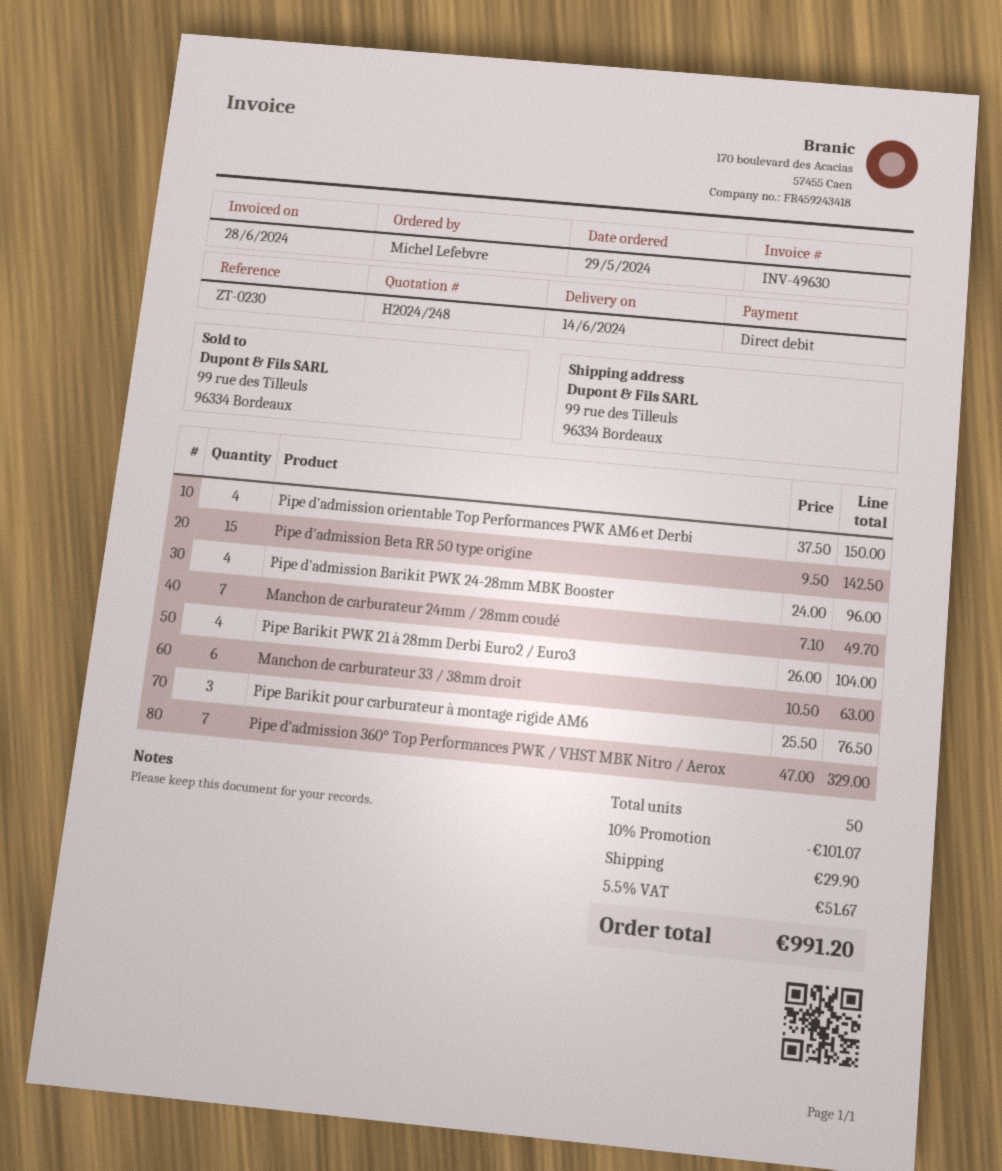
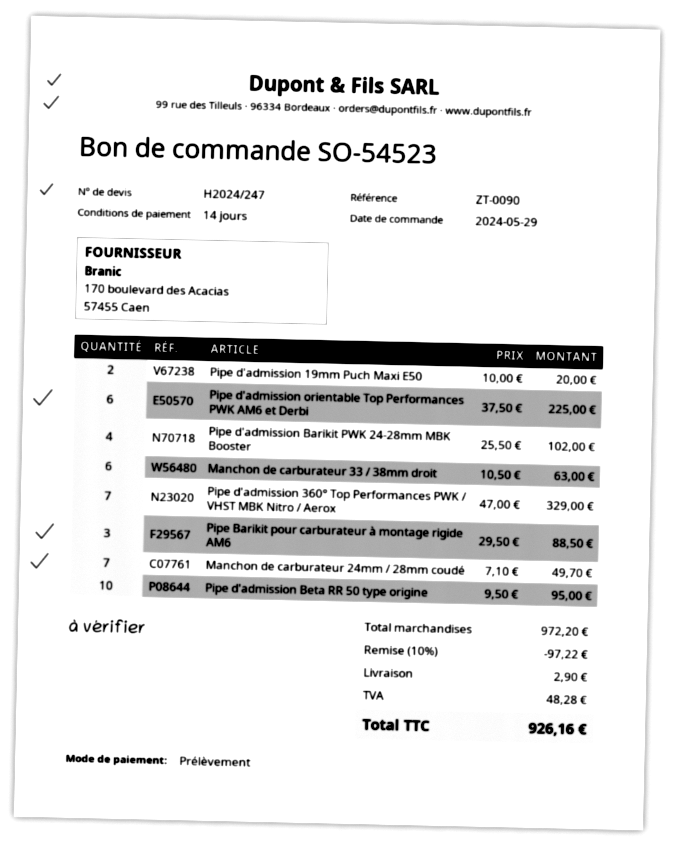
quote number: H2024/248 -> H2024/247
reference: ZT-0230 -> ZT-0090
Pipe d'admission orientable Top Performances PWK AM6 et Derbi: 4 x 37.50 = 150.00 -> 6 x 37.50 = 225.00
Pipe d'admission Beta RR 50 type origine: 15 x 9.50 = 142.50 -> 10 x 9.50 = 95.00
Pipe d'admission Barikit PWK 24-28mm MBK Booster: 4 x 24.00 = 96.00 -> 4 x 25.50 = 102.00
Pipe Barikit PWK 21 à 28mm Derbi Euro2 / Euro3: 4 x 26.00 = 104.00 -> none
Pipe Barikit pour carburateur à montage rigide AM6: 3 x 25.50 = 76.50 -> 3 x 29.50 = 88.50
Pipe d'admission 19mm Puch Maxi E50: none -> 2 x 10.00 = 20.00
discount: 10% = 101.07 -> 10% = 97.22
shipping: 29.90 -> 2.90
tax: 51.67 -> 48.28
total: 991.20 -> 926.16

